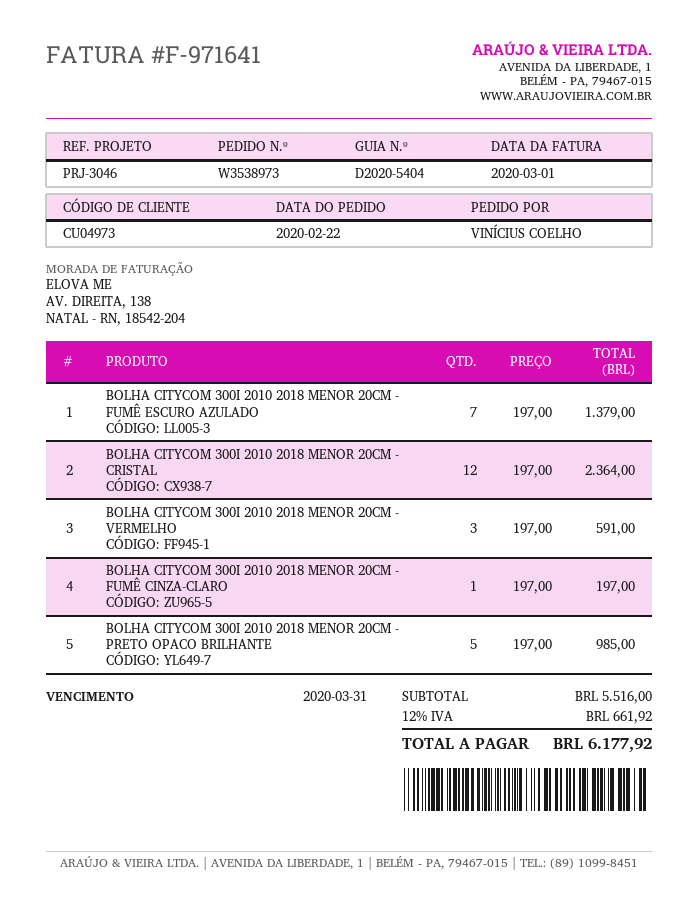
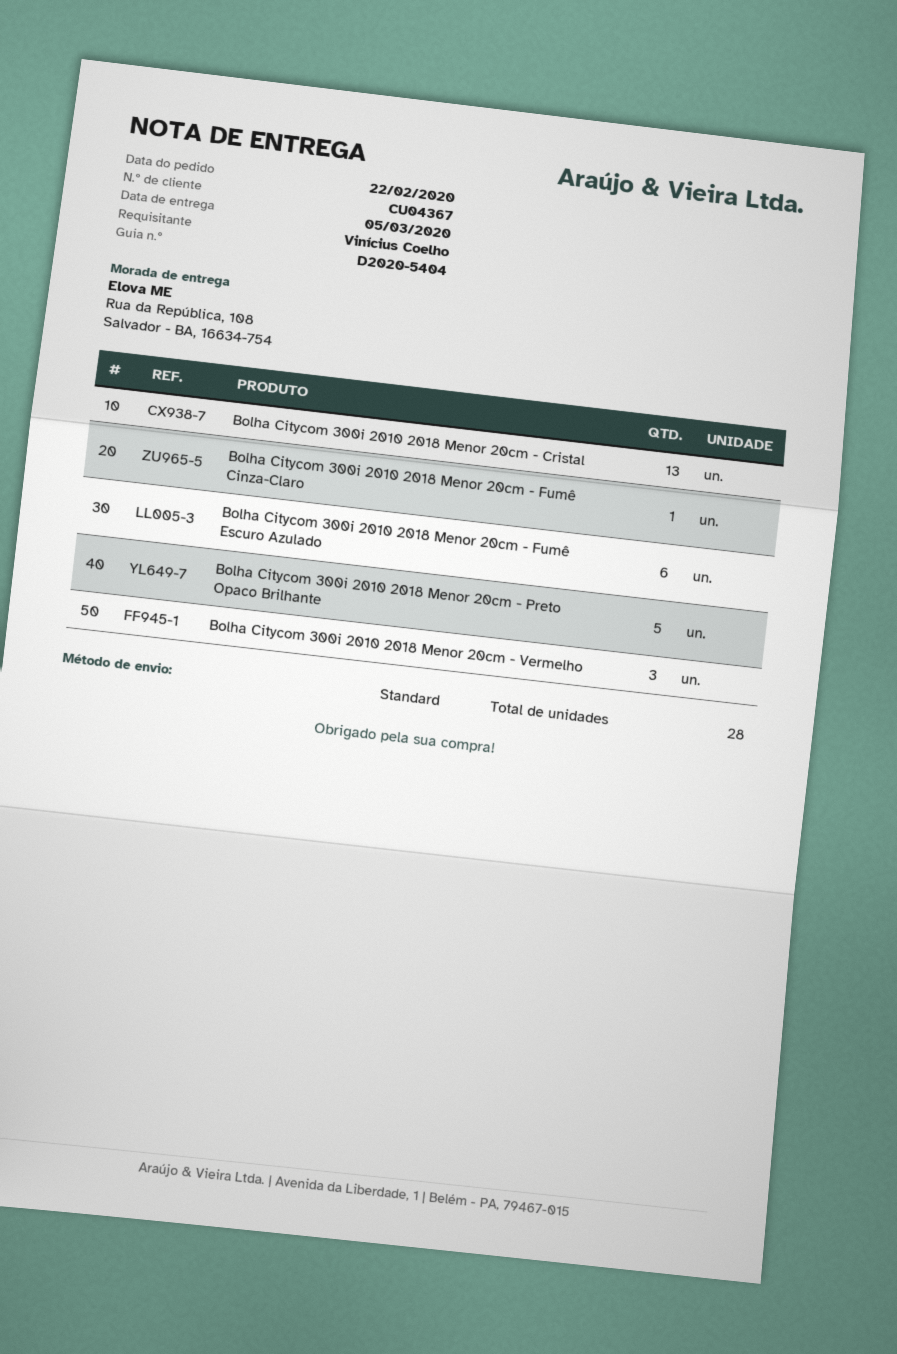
customer number: CU04973 -> CU04367
BOLHA CITYCOM 300I 2010 2018 MENOR 20CM - FUMÊ ESCURO AZULADO: 7 -> 6
BOLHA CITYCOM 300I 2010 2018 MENOR 20CM - CRISTAL: 12 -> 13

